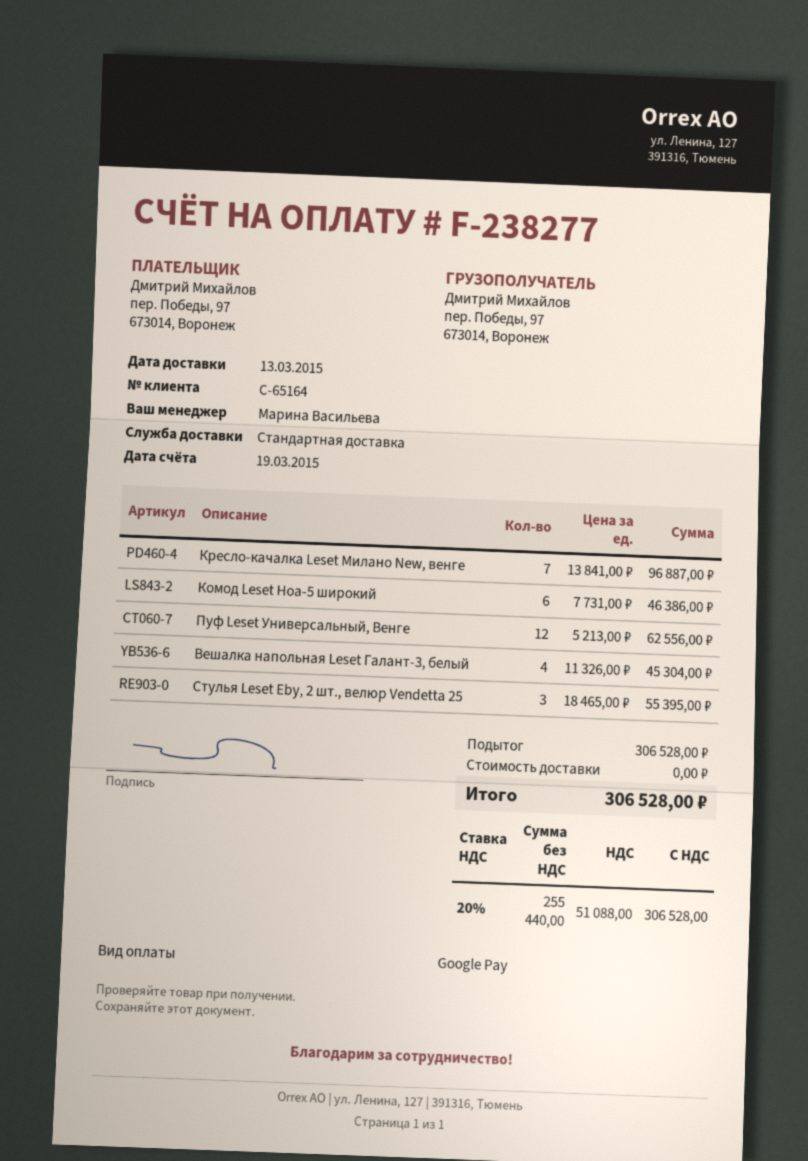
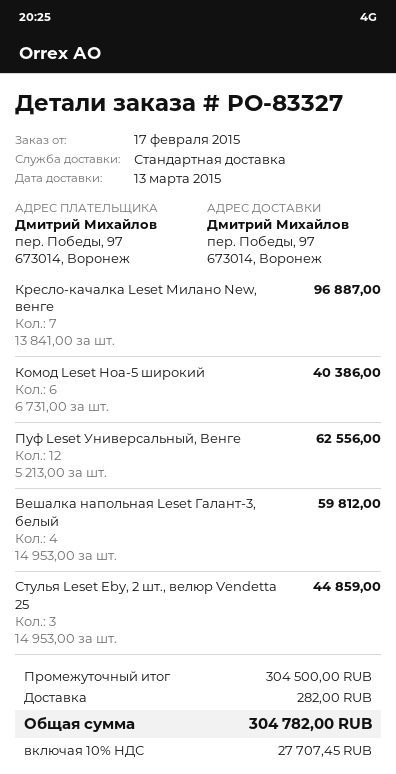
Комод Leset Ноа-5 широкий: 6 x 7731.00 = 46386.00 -> 6 x 6731.00 = 40386.00
Вешалка напольная Leset Галант-3, белый: 4 x 11326.00 = 45304.00 -> 4 x 14953.00 = 59812.00
Стулья Leset Eby, 2 шт., велюр Vendetta 25: 3 x 18465.00 = 55395.00 -> 3 x 14953.00 = 44859.00
subtotal: 306528.00 -> 304500.00
shipping: 0.00 -> 282.00
tax: 20% = 51088.00 -> 10% = 27707.45
total: 306528.00 -> 304782.00

